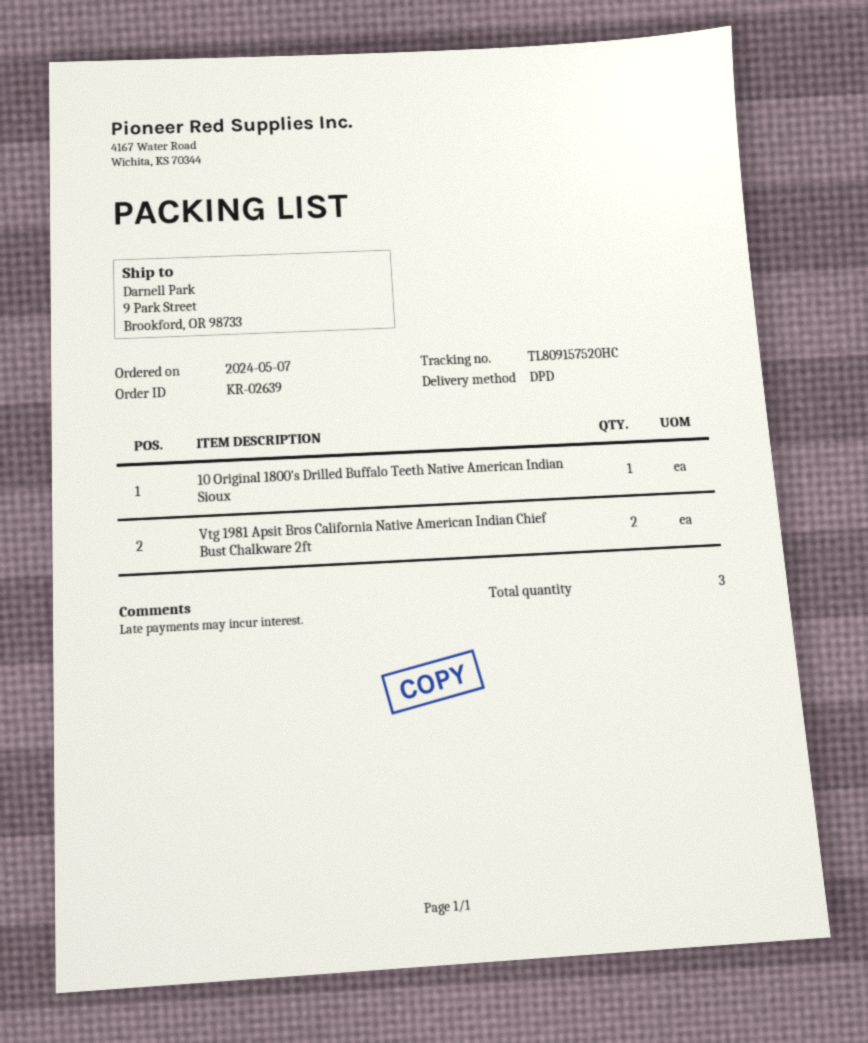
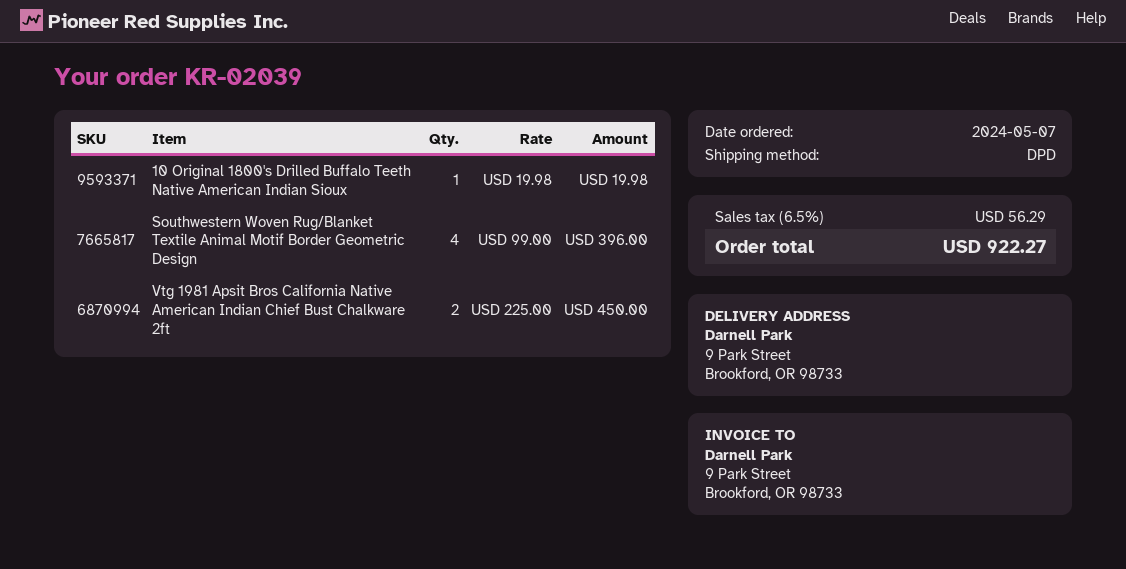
order number: KR-02639 -> KR-02039
Southwestern Woven Rug/Blanket Textile Animal Motif Border Geometric Design: none -> 4

